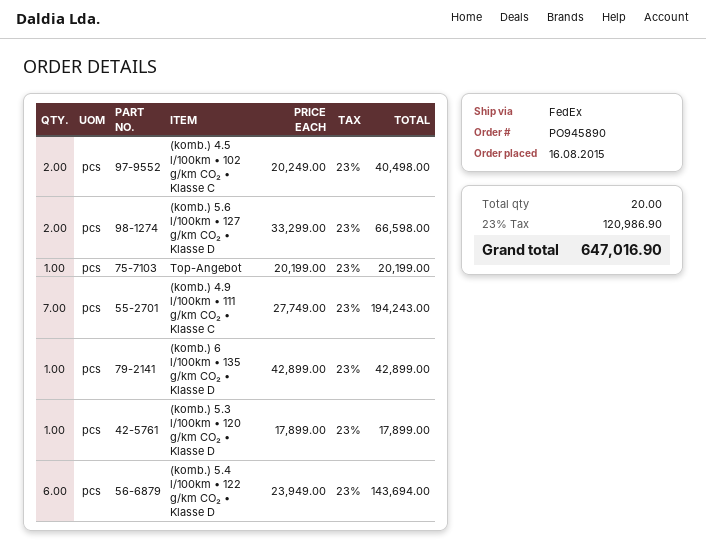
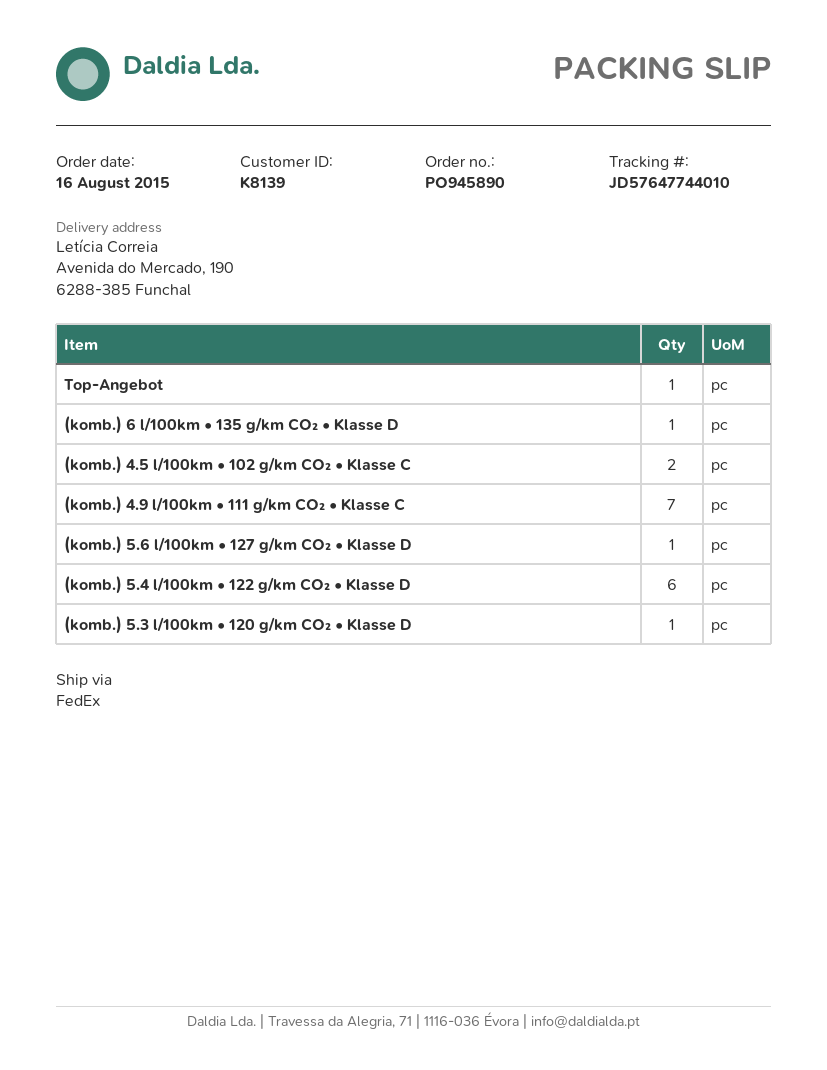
(komb.) 5.6 l/100km • 127 g/km CO₂ • Klasse D: 2 -> 1

